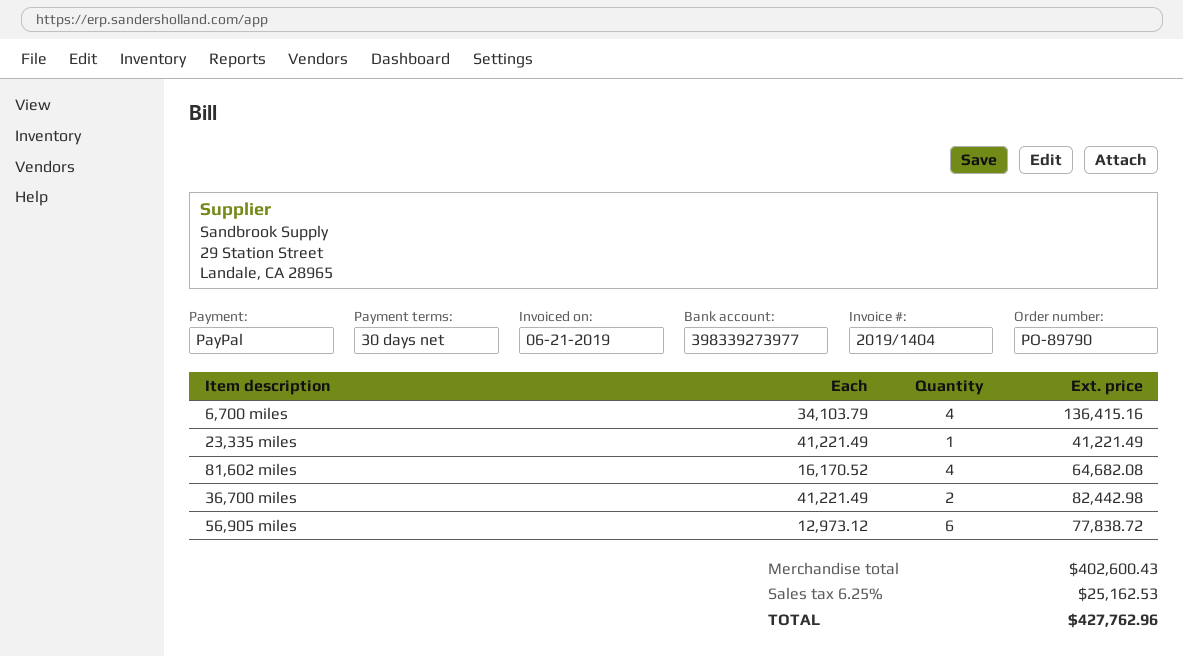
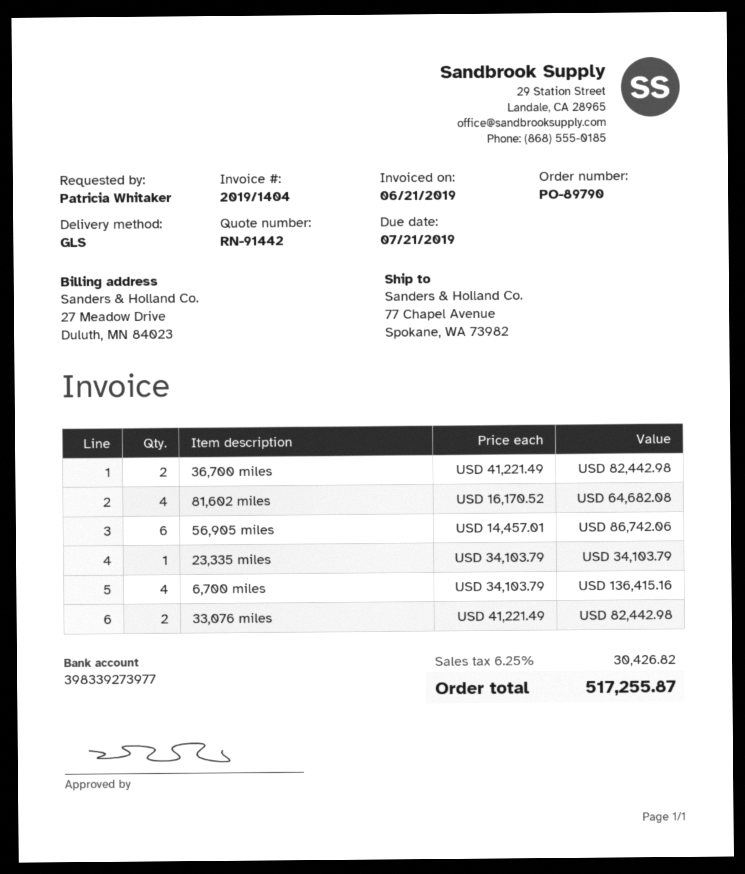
23,335 miles: 1 x 41221.49 = 41221.49 -> 1 x 34103.79 = 34103.79
56,905 miles: 6 x 12973.12 = 77838.72 -> 6 x 14457.01 = 86742.06
33,076 miles: none -> 2 x 41221.49 = 82442.98
tax: 6.25% = 25162.53 -> 6.25% = 30426.82
total: 427762.96 -> 517255.87

